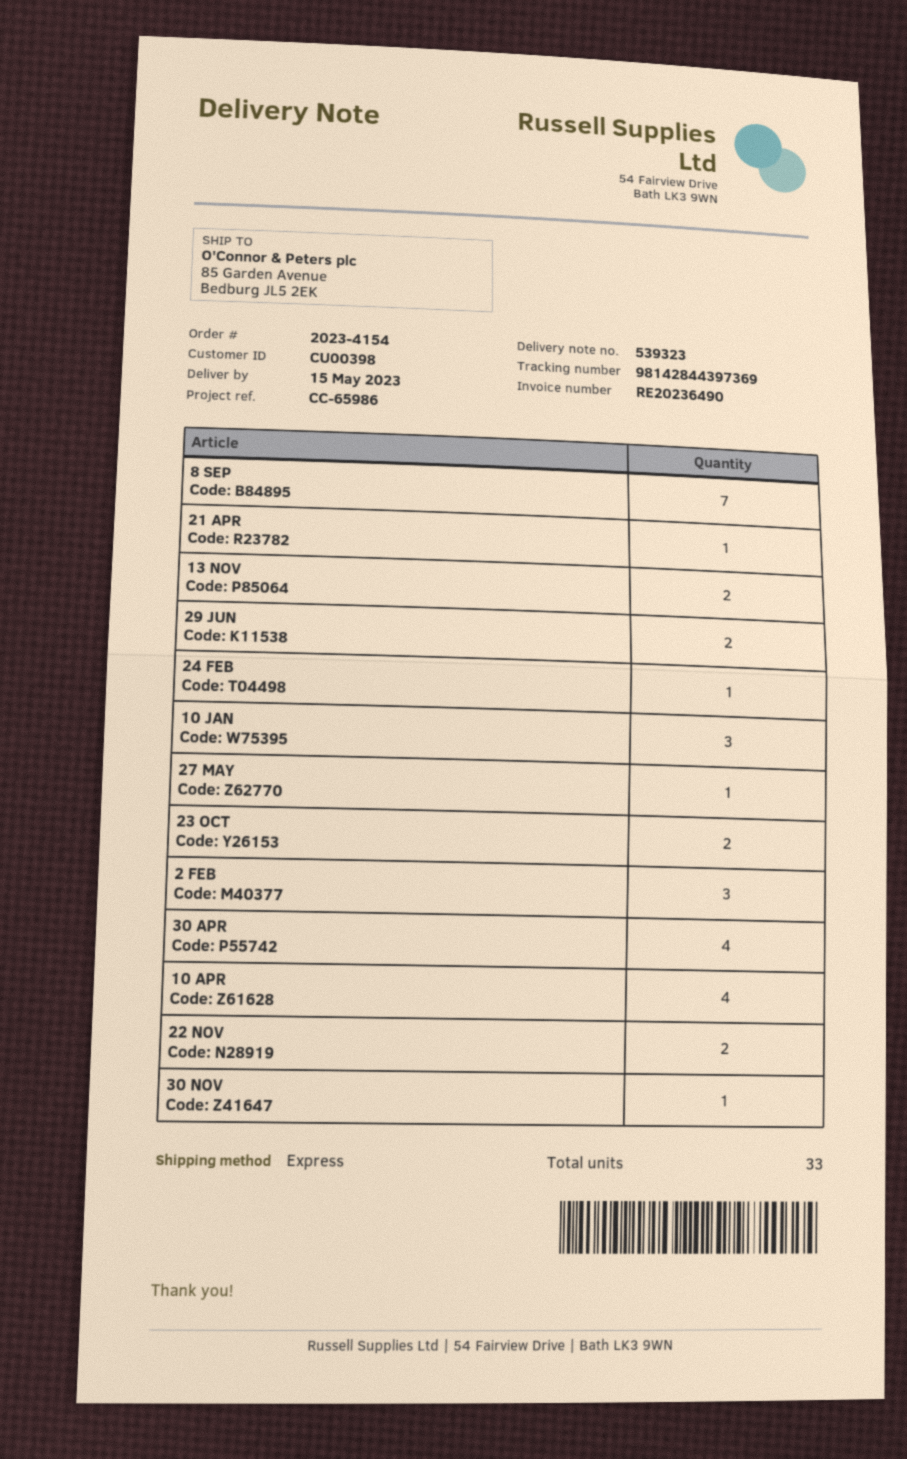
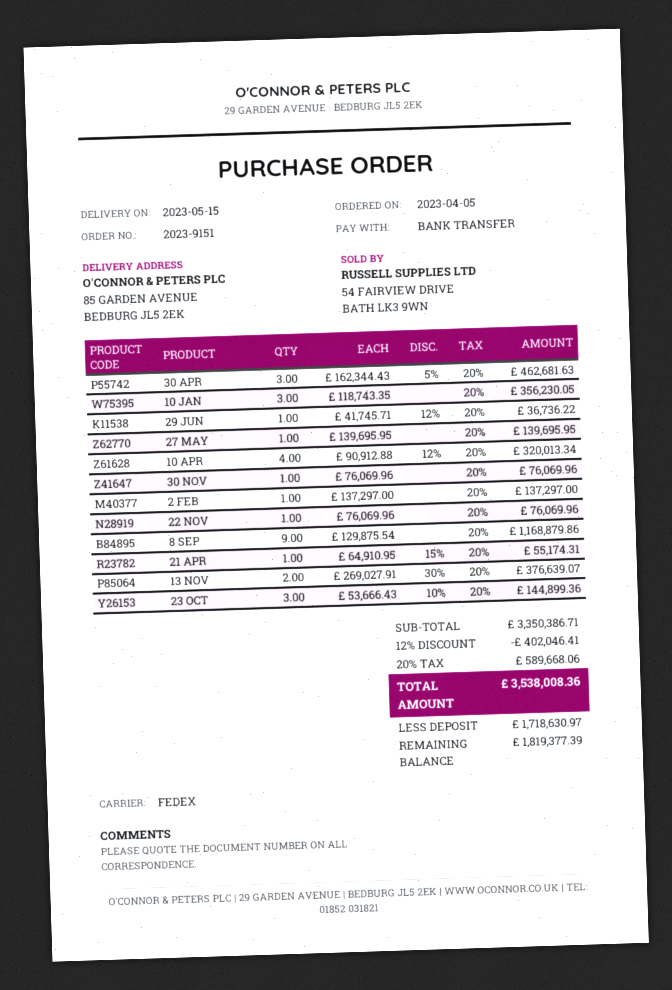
order number: 2023-4154 -> 2023-9151
shipping method: express -> FedEx
8 SEP: 7 -> 9
29 JUN: 2 -> 1
24 FEB: 1 -> none
23 OCT: 2 -> 3
2 FEB: 3 -> 1
30 APR: 4 -> 3
22 NOV: 2 -> 1

